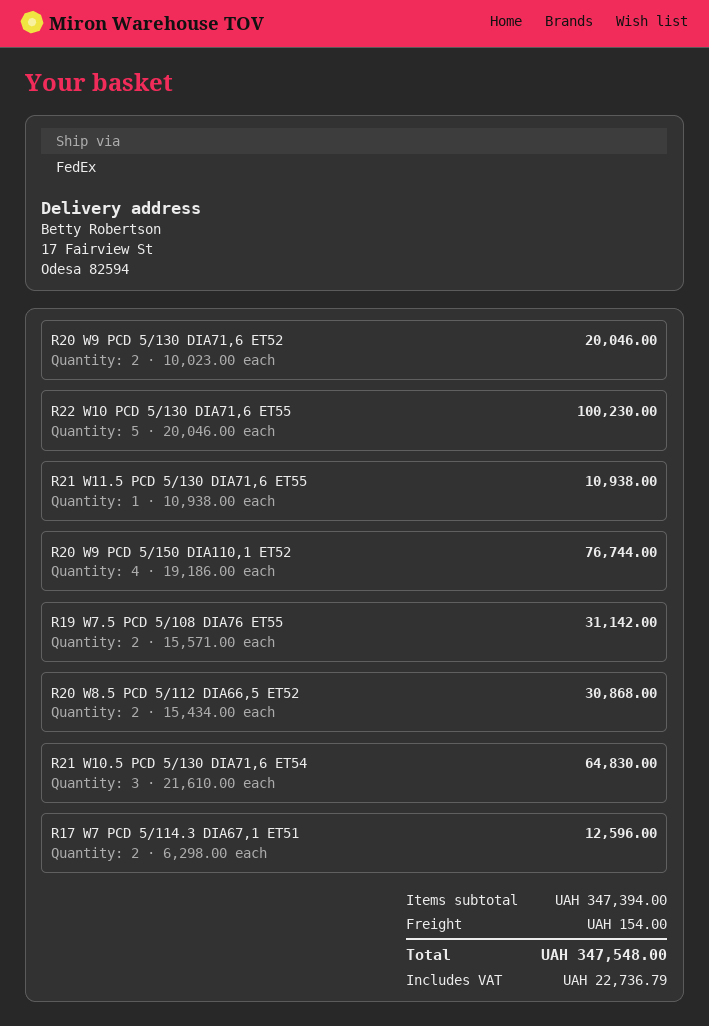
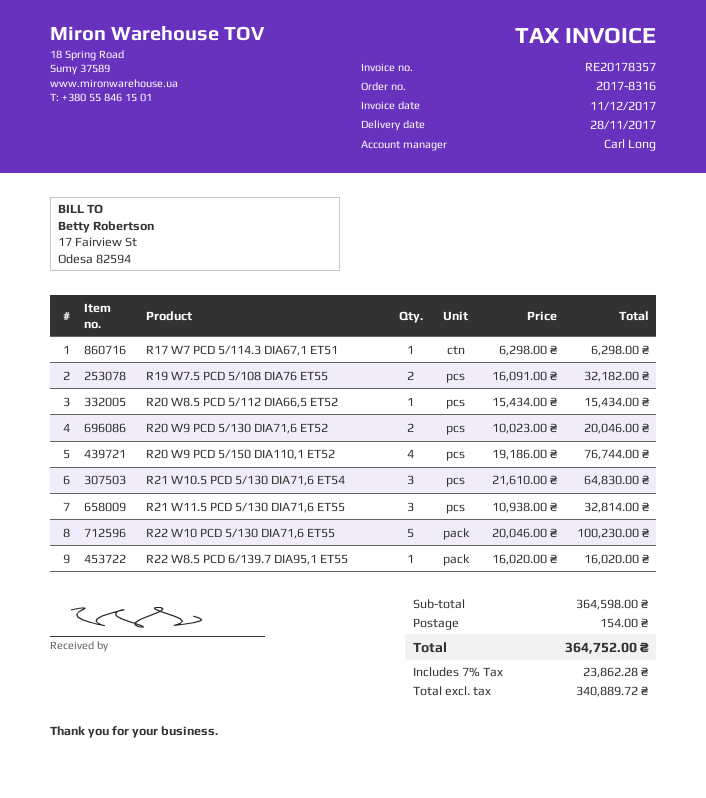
R21 W11.5 PCD 5/130 DIA71,6 ET55: 1 x 10938.00 = 10938.00 -> 3 x 10938.00 = 32814.00
R19 W7.5 PCD 5/108 DIA76 ET55: 2 x 15571.00 = 31142.00 -> 2 x 16091.00 = 32182.00
R20 W8.5 PCD 5/112 DIA66,5 ET52: 2 x 15434.00 = 30868.00 -> 1 x 15434.00 = 15434.00
R17 W7 PCD 5/114.3 DIA67,1 ET51: 2 x 6298.00 = 12596.00 -> 1 x 6298.00 = 6298.00
R22 W8.5 PCD 6/139.7 DIA95,1 ET55: none -> 1 x 16020.00 = 16020.00
subtotal: 347394.00 -> 364598.00
tax: 22736.79 -> 23862.28
total: 347548.00 -> 364752.00

